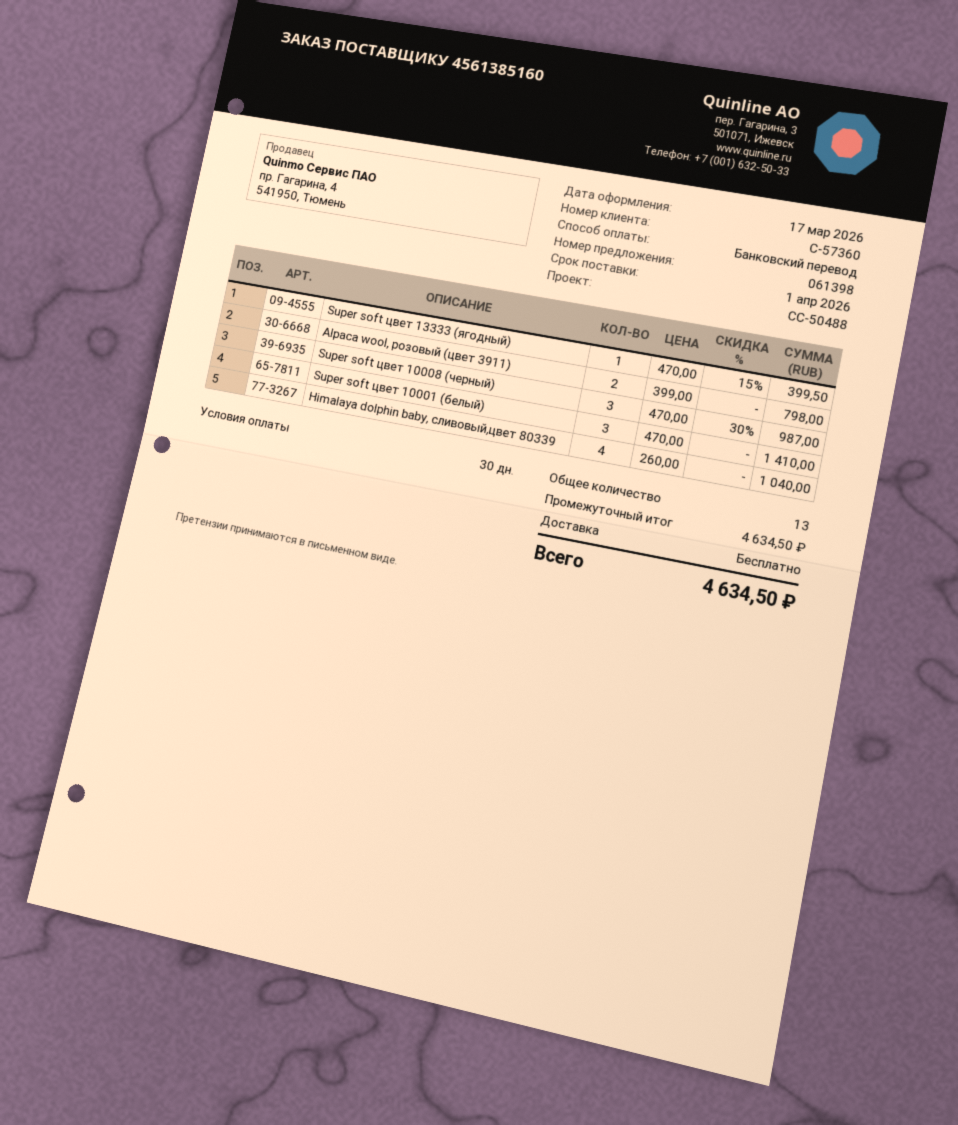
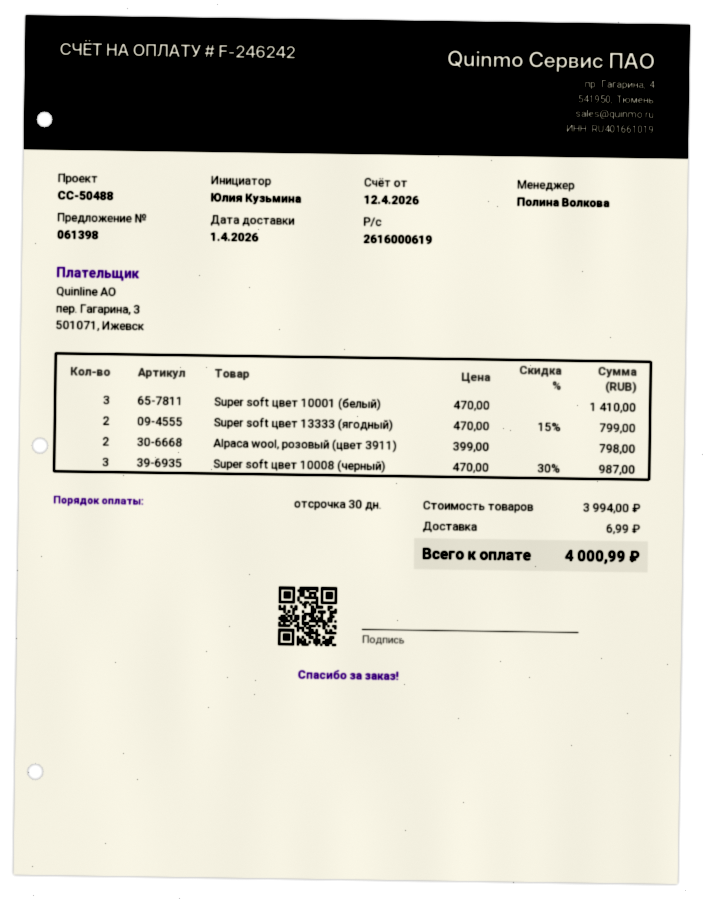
Super soft цвет 13333 (ягодный): 1 x 470.00 - 15% = 399.50 -> 2 x 470.00 - 15% = 799.00
Himalaya dolphin baby, сливовый,цвет 80339: 4 x 260.00 = 1040.00 -> none
subtotal: 4634.50 -> 3994.00
shipping: 0.00 -> 6.99
total: 4634.50 -> 4000.99

